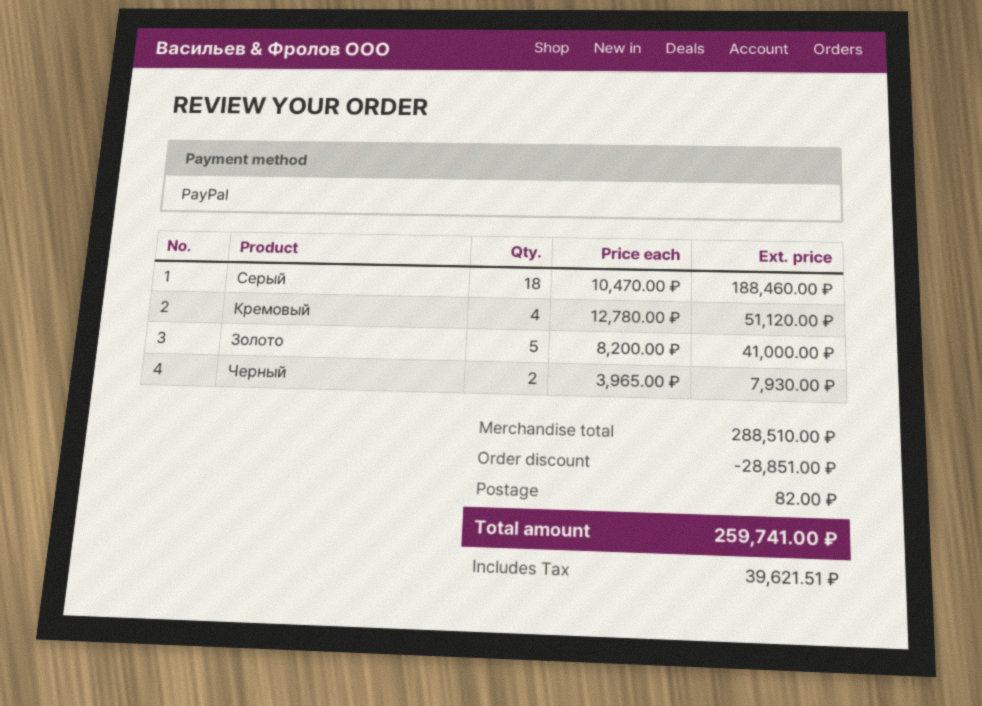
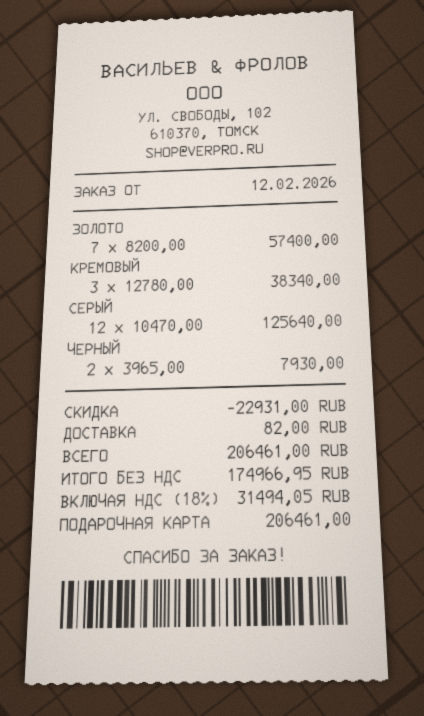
payment method: PayPal -> gift card
Серый: 18 x 10470.00 = 188460.00 -> 12 x 10470.00 = 125640.00
Кремовый: 4 x 12780.00 = 51120.00 -> 3 x 12780.00 = 38340.00
Золото: 5 x 8200.00 = 41000.00 -> 7 x 8200.00 = 57400.00
discount: 28851.00 -> 22931.00
tax: 39621.51 -> 31494.05
total: 259741.00 -> 206461.00

